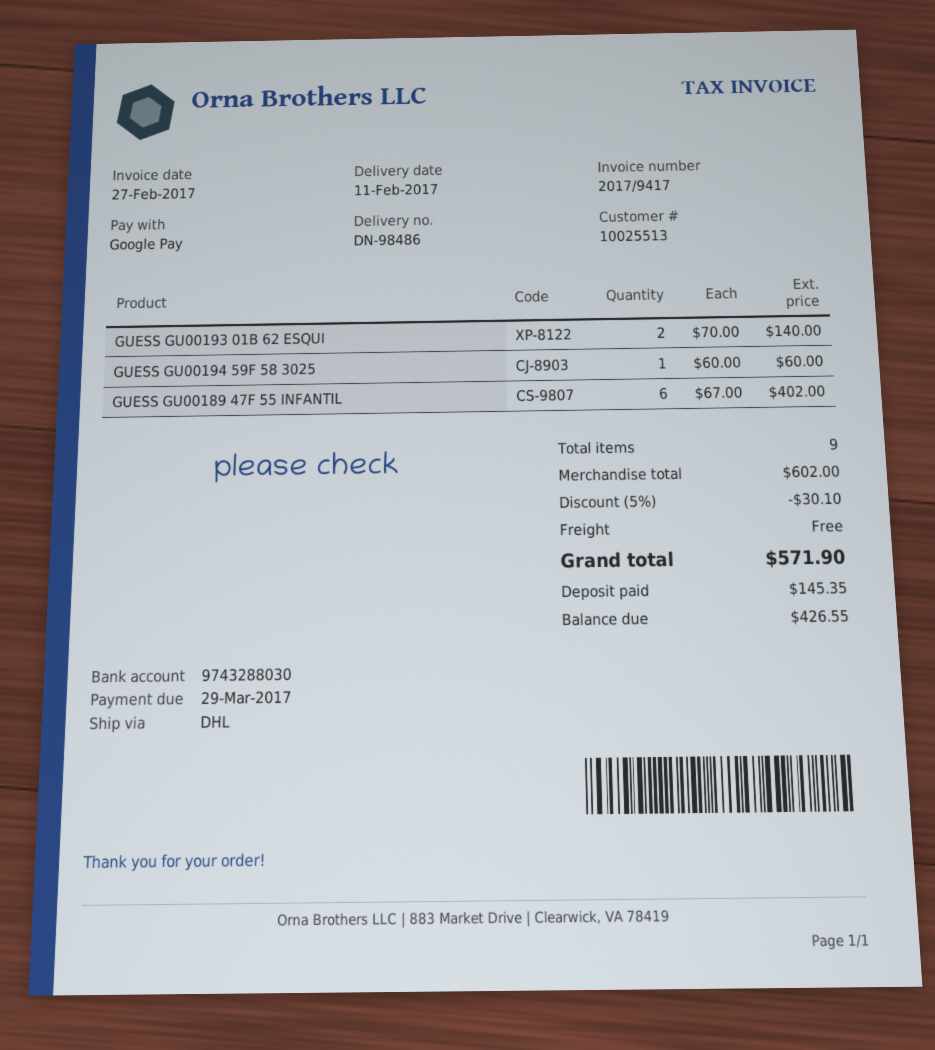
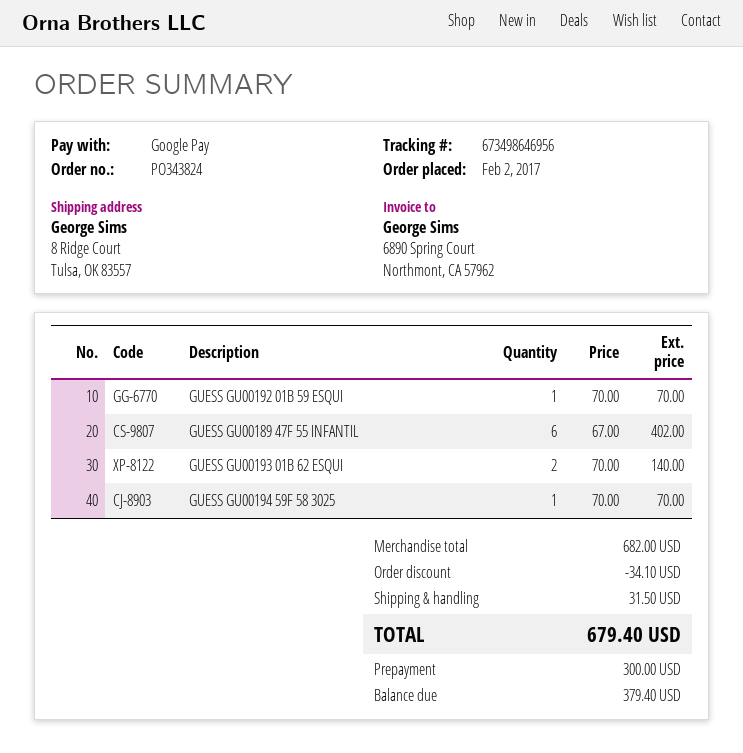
GUESS GU00194 59F 58 3025: 1 x 60.00 = 60.00 -> 1 x 70.00 = 70.00
GUESS GU00192 01B 59 ESQUI: none -> 1 x 70.00 = 70.00
subtotal: 602.00 -> 682.00
discount: 30.10 -> 34.10
shipping: 0.00 -> 31.50
total: 571.90 -> 679.40
deposit: 145.35 -> 300.00
balance: 426.55 -> 379.40

